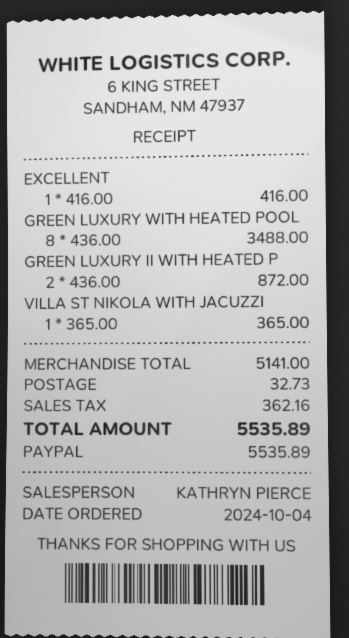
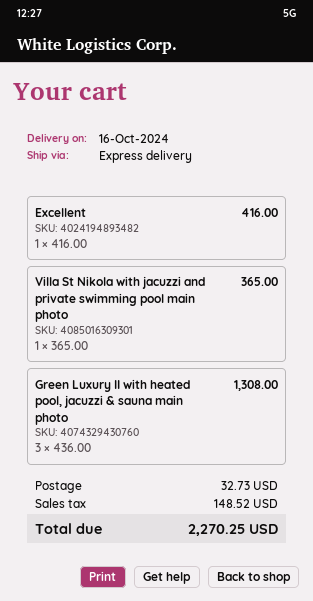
GREEN LUXURY WITH HEATED POOL: 8 x 436.00 = 3488.00 -> none
GREEN LUXURY II WITH HEATED P: 2 x 436.00 = 872.00 -> 3 x 436.00 = 1308.00
tax: 362.16 -> 148.52
total: 5535.89 -> 2270.25

